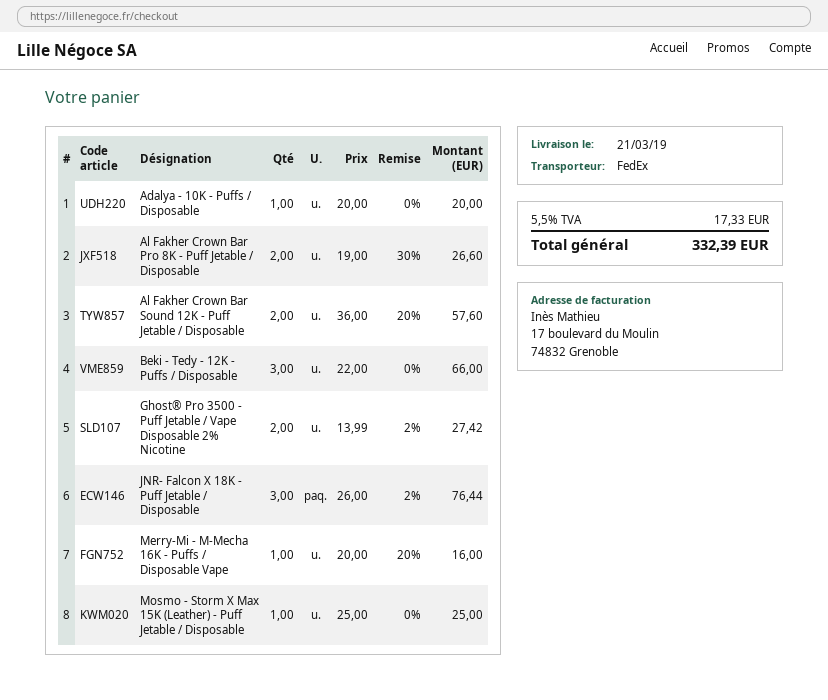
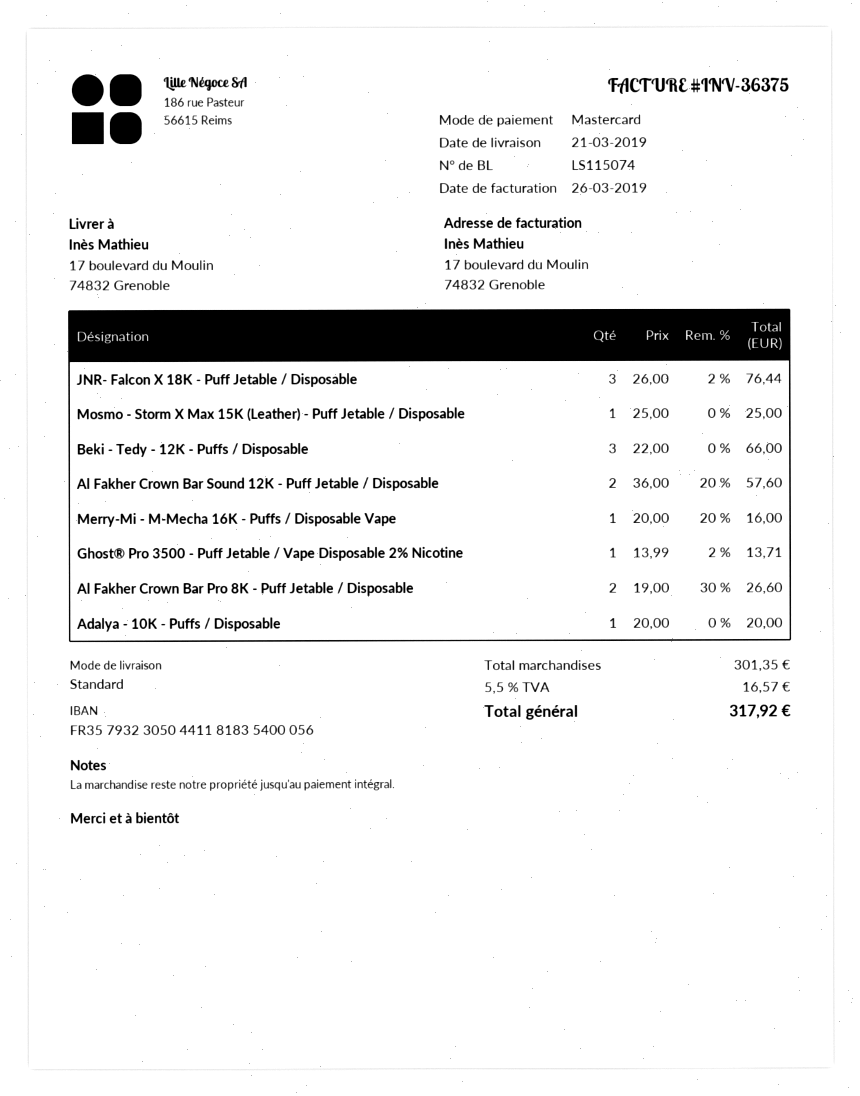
shipping method: FedEx -> standard
Ghost® Pro 3500 - Puff Jetable / Vape Disposable 2% Nicotine: 2 x 13.99 - 2% = 27.42 -> 1 x 13.99 - 2% = 13.71
tax: 5.5% = 17.33 -> 5.5% = 16.57
total: 332.39 -> 317.92

